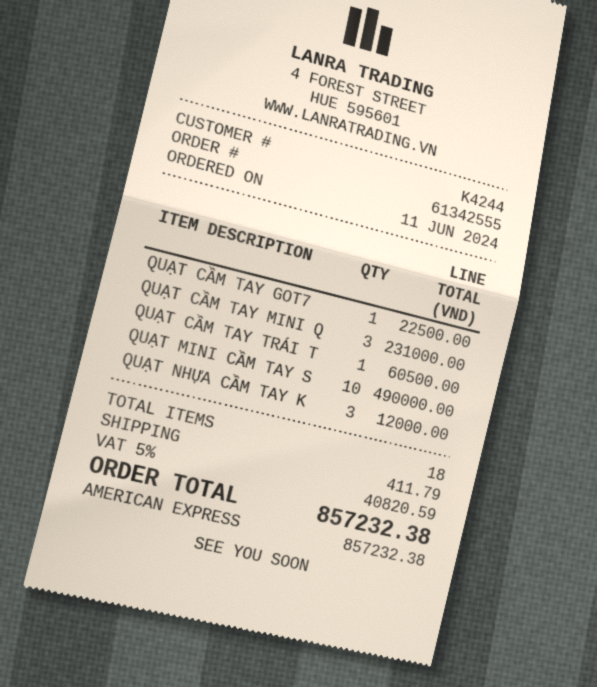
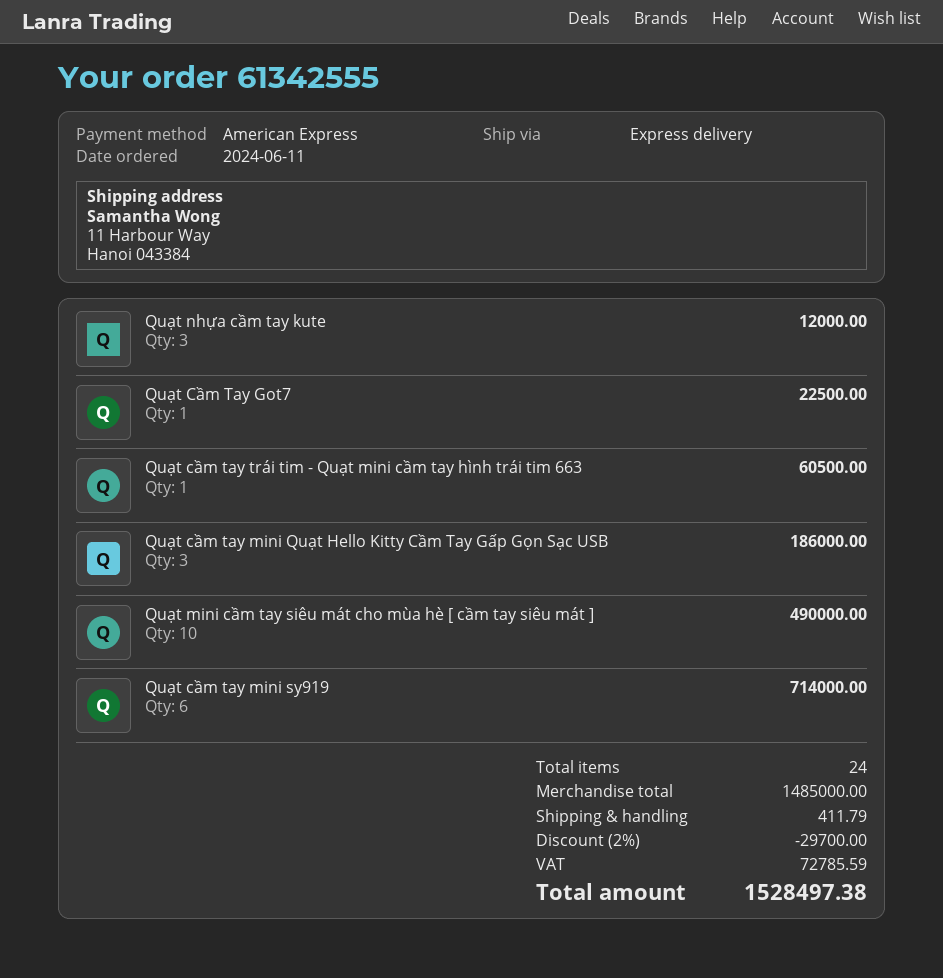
QUẠT CẦM TAY MINI Q: 3 for 231000.00 -> 3 for 186000.00
Quạt cầm tay mini sy919: none -> 6 for 714000.00
total quantity: 18 -> 24
discount: none -> 2% = 29700.00
tax: 40820.59 -> 72785.59
total: 857232.38 -> 1528497.38

